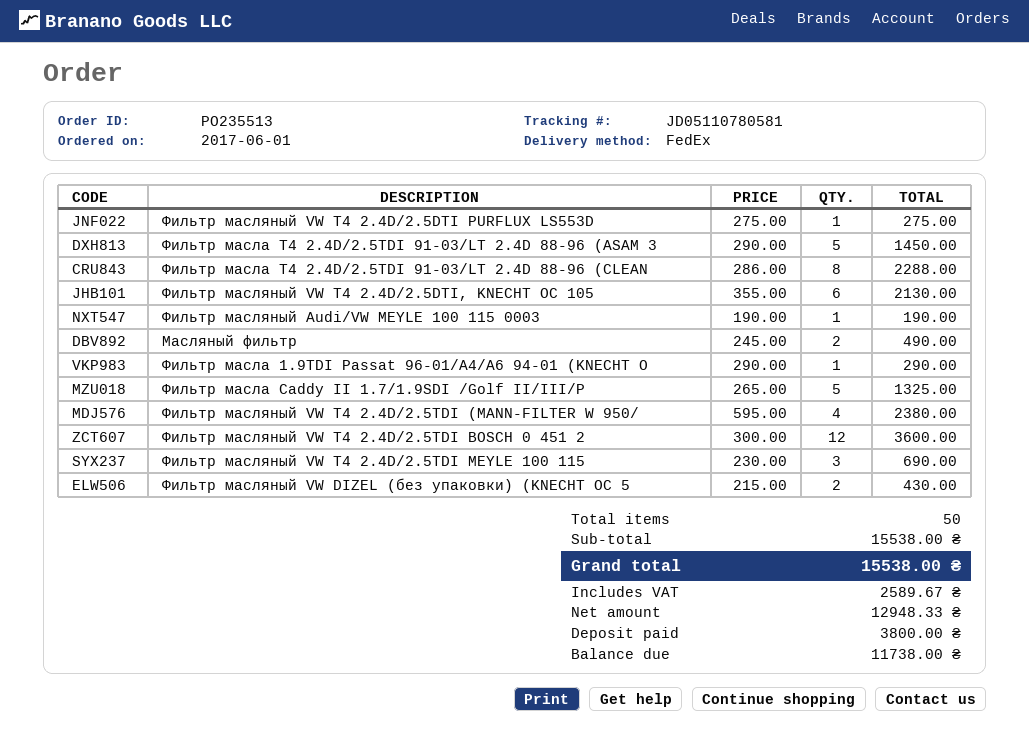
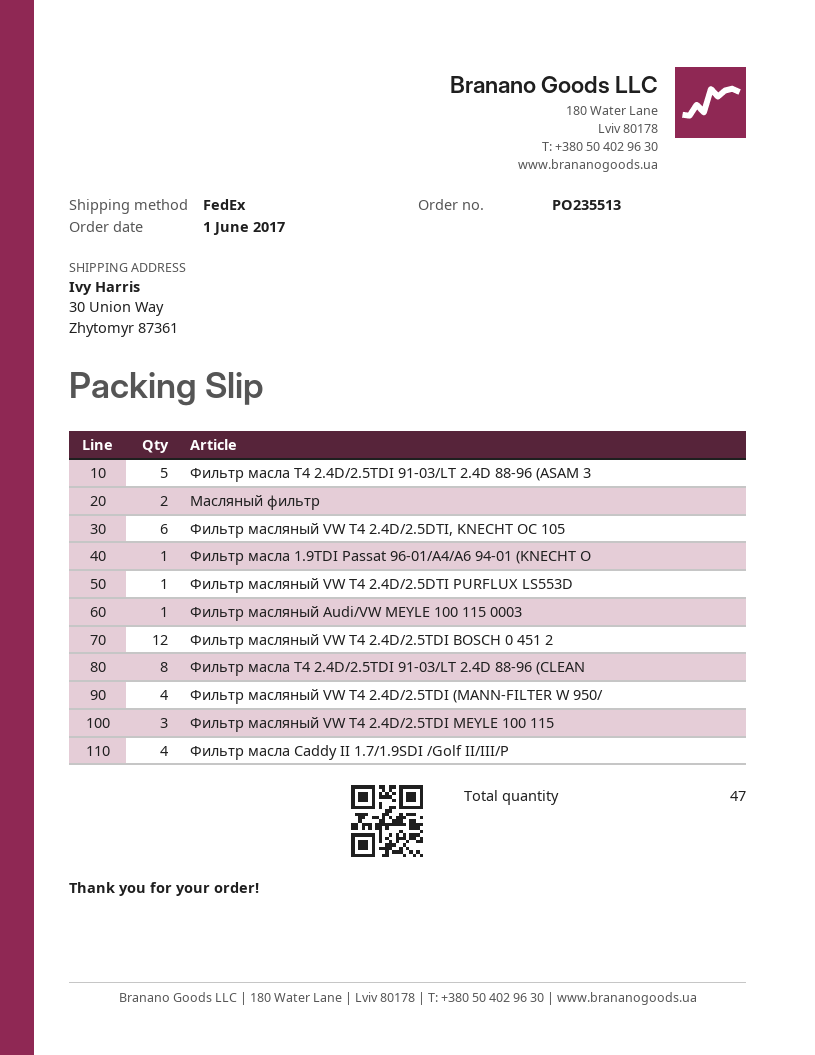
Фильтр масла Caddy II 1.7/1.9SDI /Golf II/III/P: 5 -> 4
Фильтр масляный VW DIZEL (без упаковки) (KNECHT OC 5: 2 -> none
total quantity: 50 -> 47

